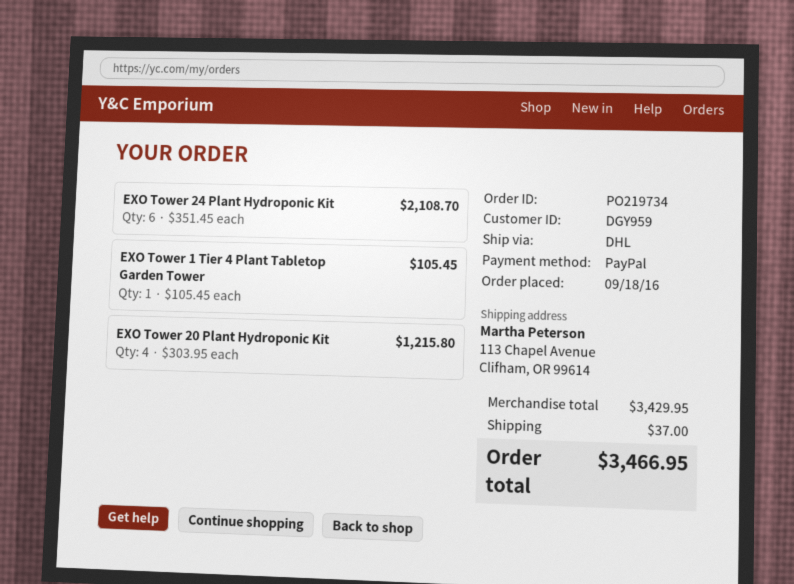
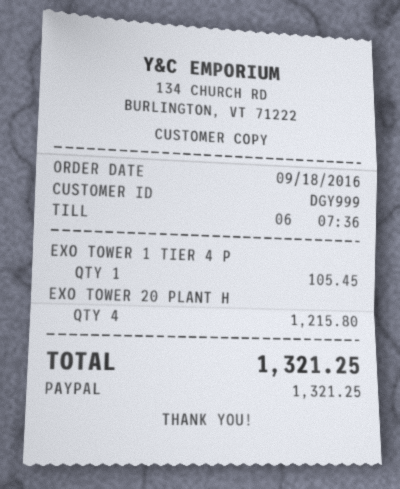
customer number: DGY959 -> DGY999
EXO Tower 24 Plant Hydroponic Kit: 6 for 2108.70 -> none
shipping: 37.00 -> none
total: 3466.95 -> 1321.25

